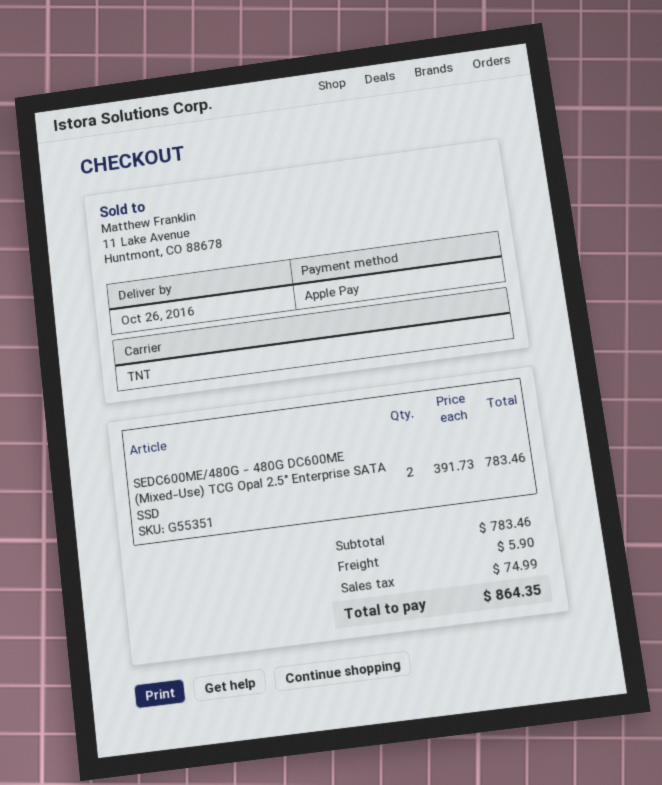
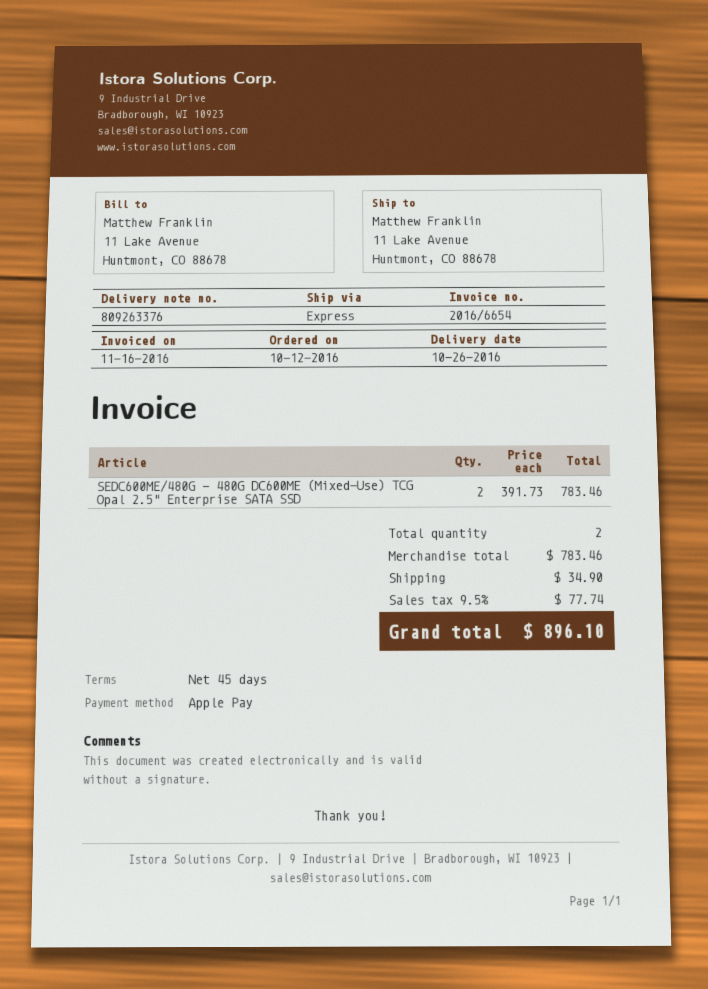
shipping method: TNT -> express
shipping: 5.90 -> 34.90
tax: 74.99 -> 77.74
total: 864.35 -> 896.10

